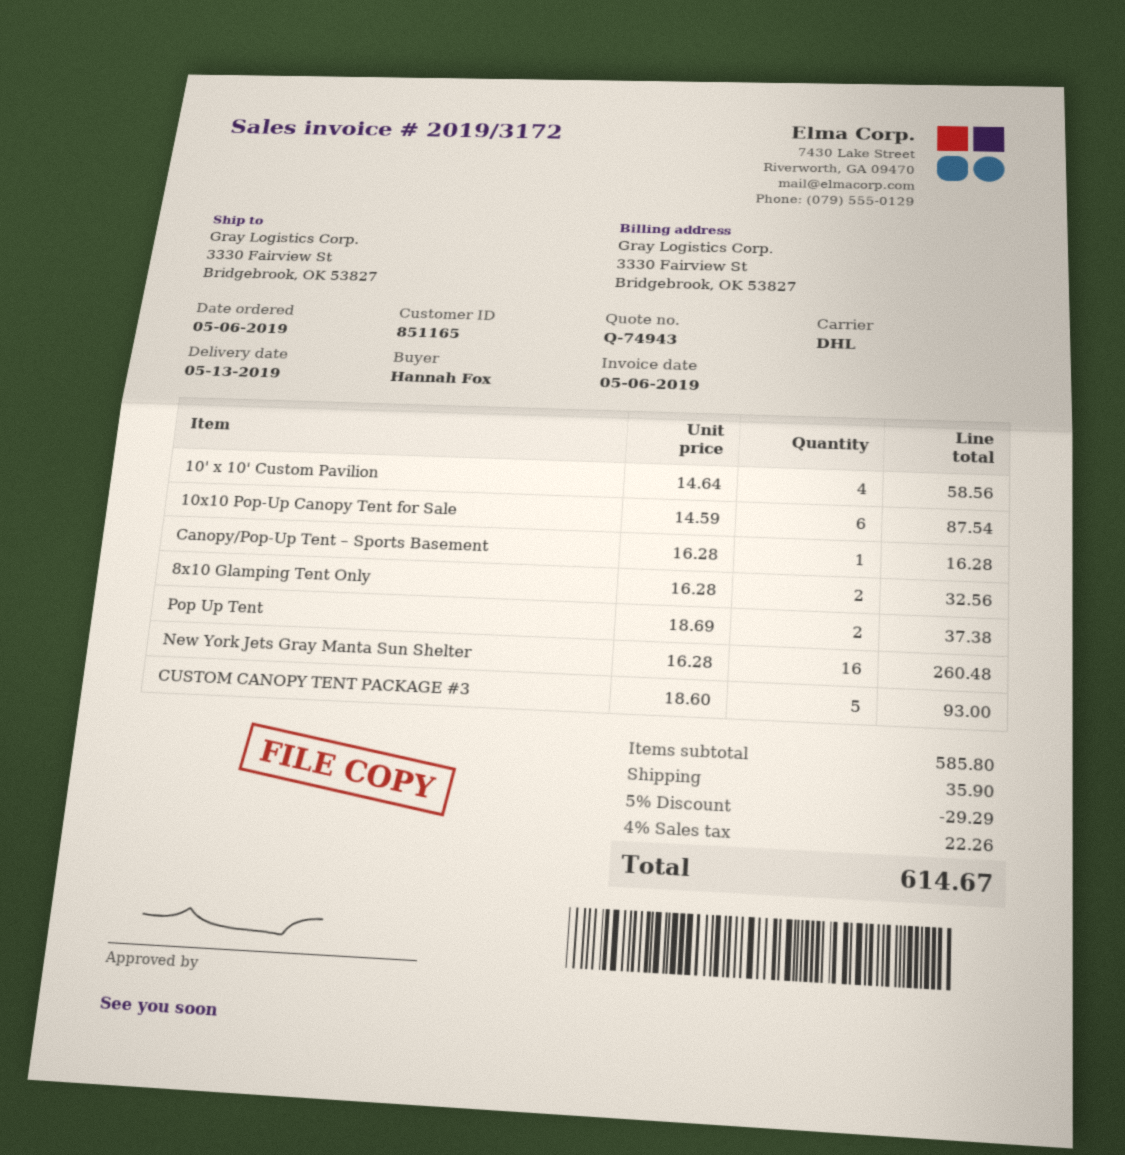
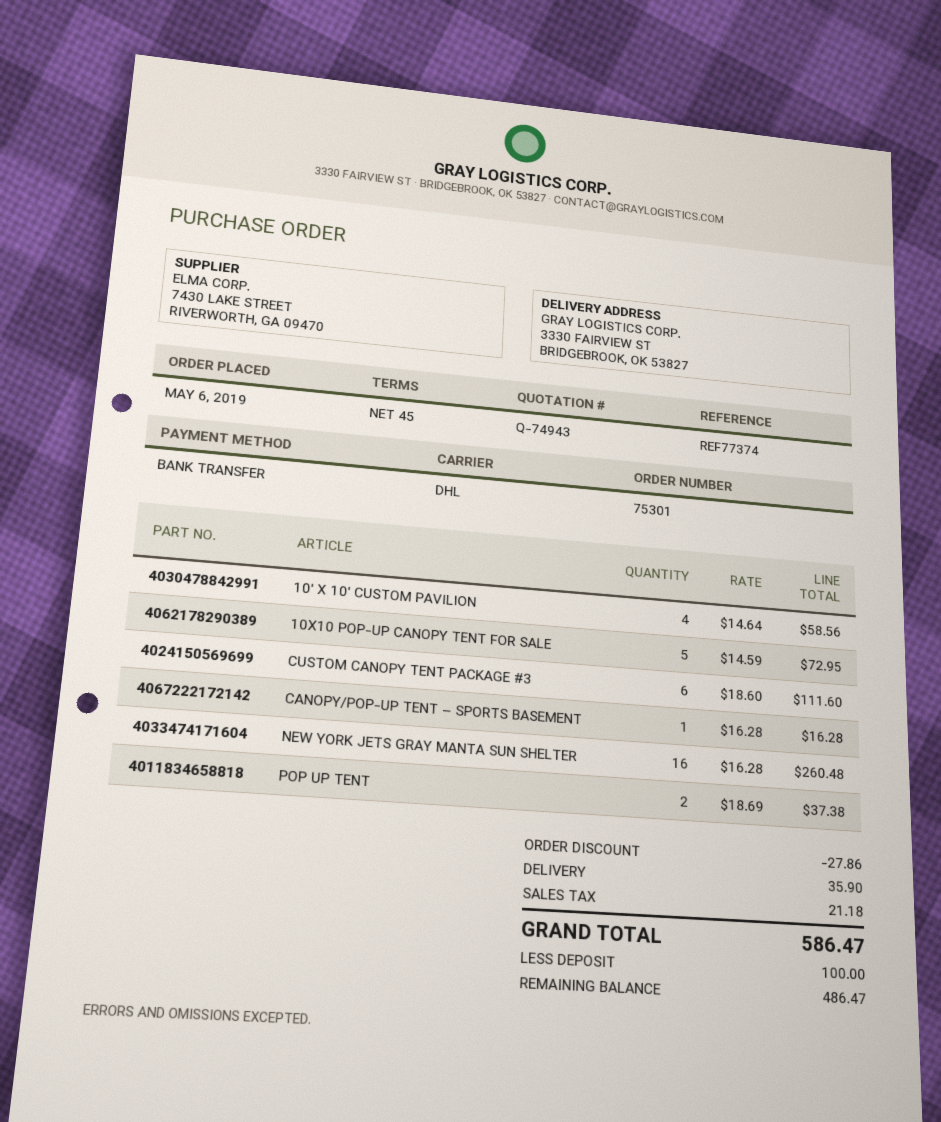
10x10 Pop-Up Canopy Tent for Sale: 6 x 14.59 = 87.54 -> 5 x 14.59 = 72.95
8x10 Glamping Tent Only: 2 x 16.28 = 32.56 -> none
CUSTOM CANOPY TENT PACKAGE #3: 5 x 18.60 = 93.00 -> 6 x 18.60 = 111.60
discount: 29.29 -> 27.86
tax: 22.26 -> 21.18
total: 614.67 -> 586.47

